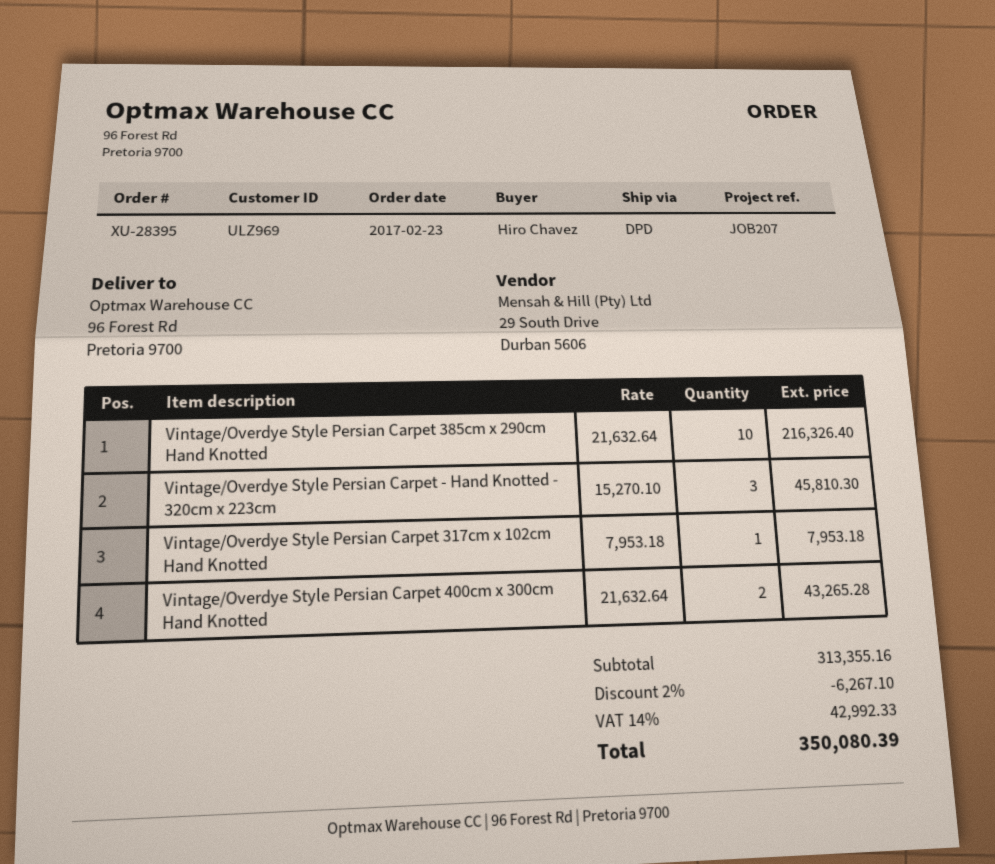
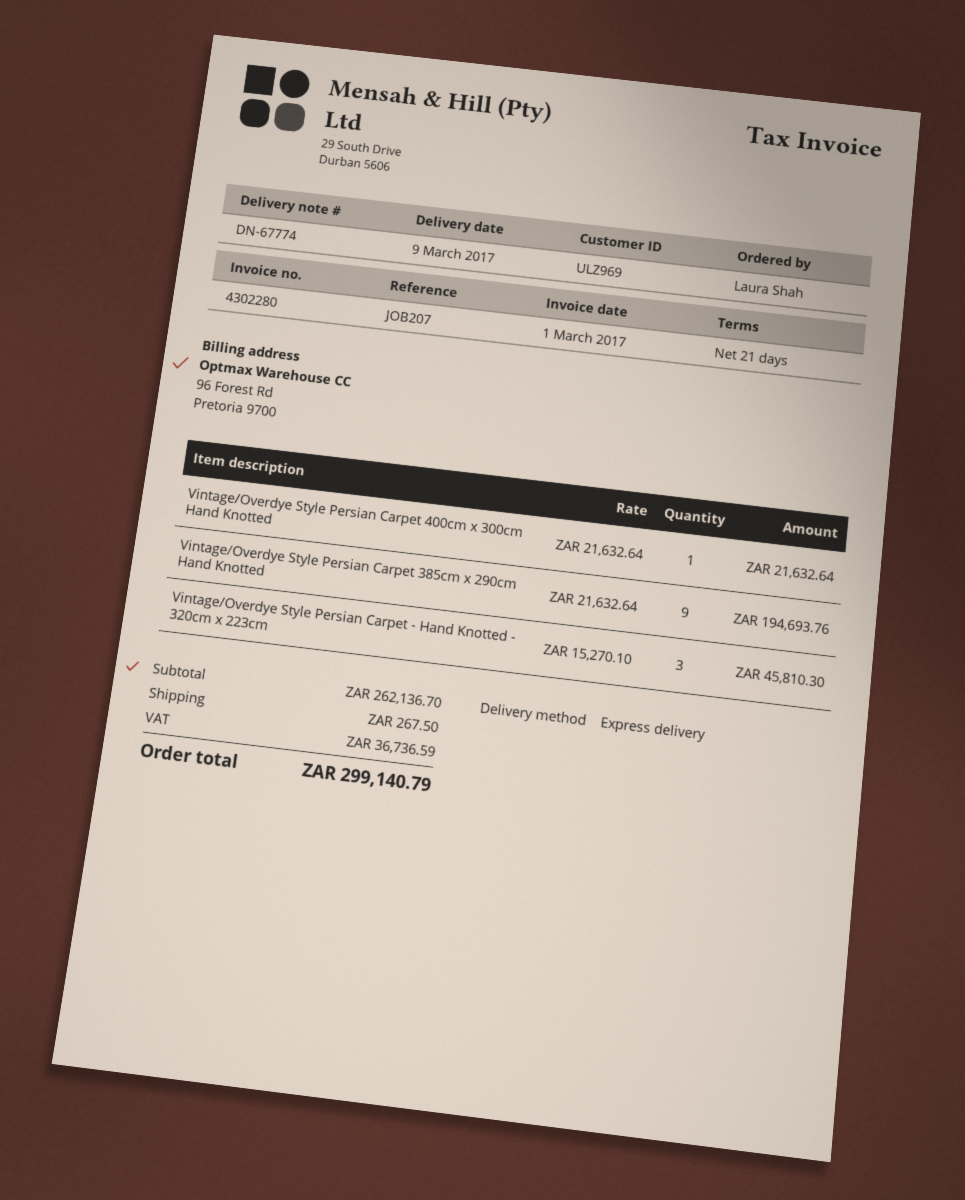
ordered by: Hiro Chavez -> Laura Shah
shipping method: DPD -> express
Vintage/Overdye Style Persian Carpet 385cm x 290cm Hand Knotted: 10 x 21632.64 = 216326.40 -> 9 x 21632.64 = 194693.76
Vintage/Overdye Style Persian Carpet 317cm x 102cm Hand Knotted: 1 x 7953.18 = 7953.18 -> none
Vintage/Overdye Style Persian Carpet 400cm x 300cm Hand Knotted: 2 x 21632.64 = 43265.28 -> 1 x 21632.64 = 21632.64
subtotal: 313355.16 -> 262136.70
discount: 2% = 6267.10 -> none
shipping: none -> 267.50
tax: 42992.33 -> 36736.59
total: 350080.39 -> 299140.79

